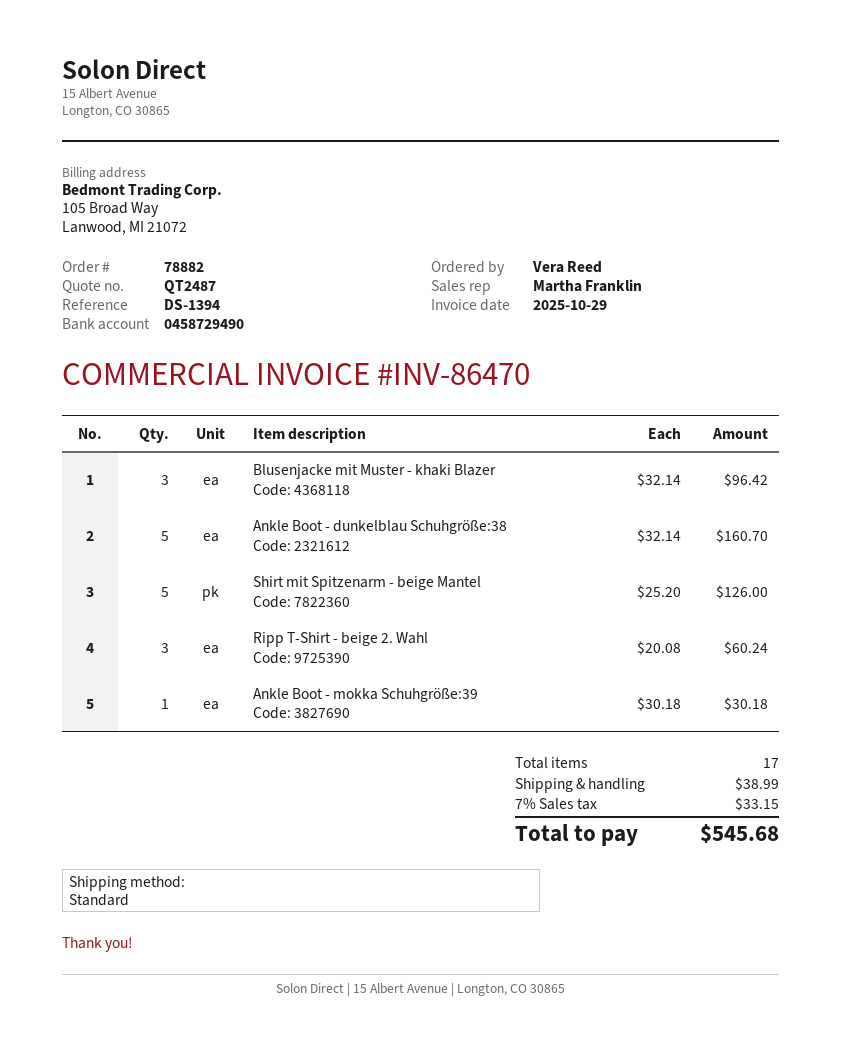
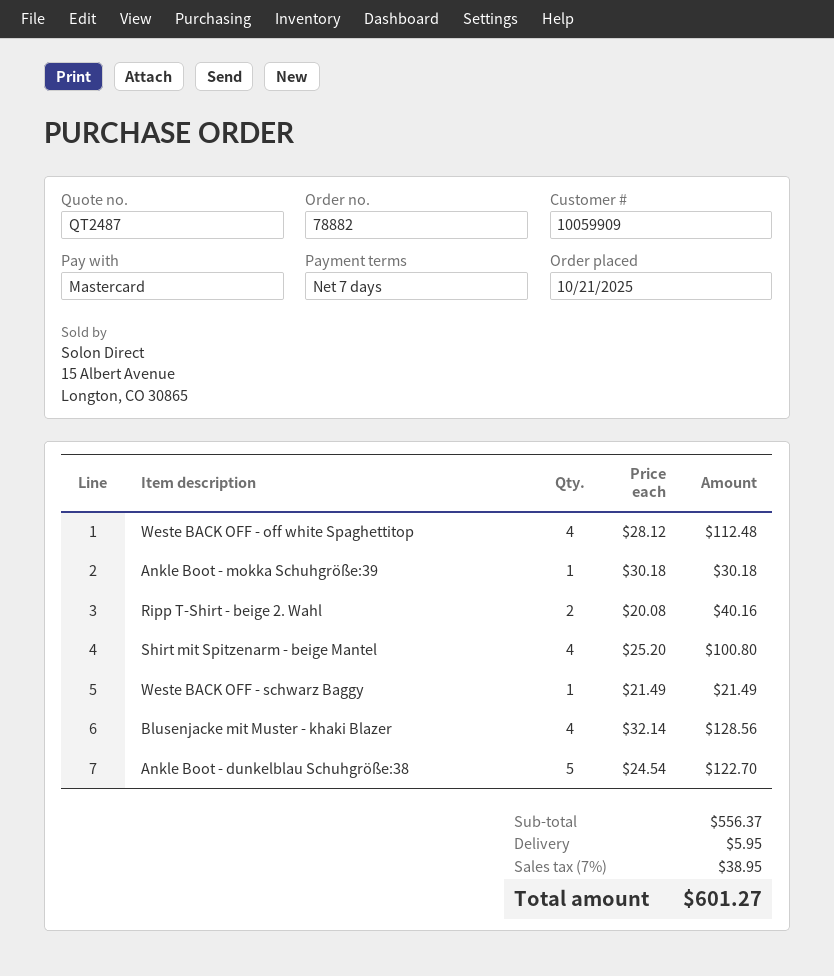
Blusenjacke mit Muster - khaki Blazer: 3 x 32.14 = 96.42 -> 4 x 32.14 = 128.56
Ankle Boot - dunkelblau Schuhgröße:38: 5 x 32.14 = 160.70 -> 5 x 24.54 = 122.70
Shirt mit Spitzenarm - beige Mantel: 5 x 25.20 = 126.00 -> 4 x 25.20 = 100.80
Ripp T-Shirt - beige 2. Wahl: 3 x 20.08 = 60.24 -> 2 x 20.08 = 40.16
Weste BACK OFF - off white Spaghettitop: none -> 4 x 28.12 = 112.48
Weste BACK OFF - schwarz Baggy: none -> 1 x 21.49 = 21.49
shipping: 38.99 -> 5.95
tax: 7% = 33.15 -> 7% = 38.95
total: 545.68 -> 601.27

